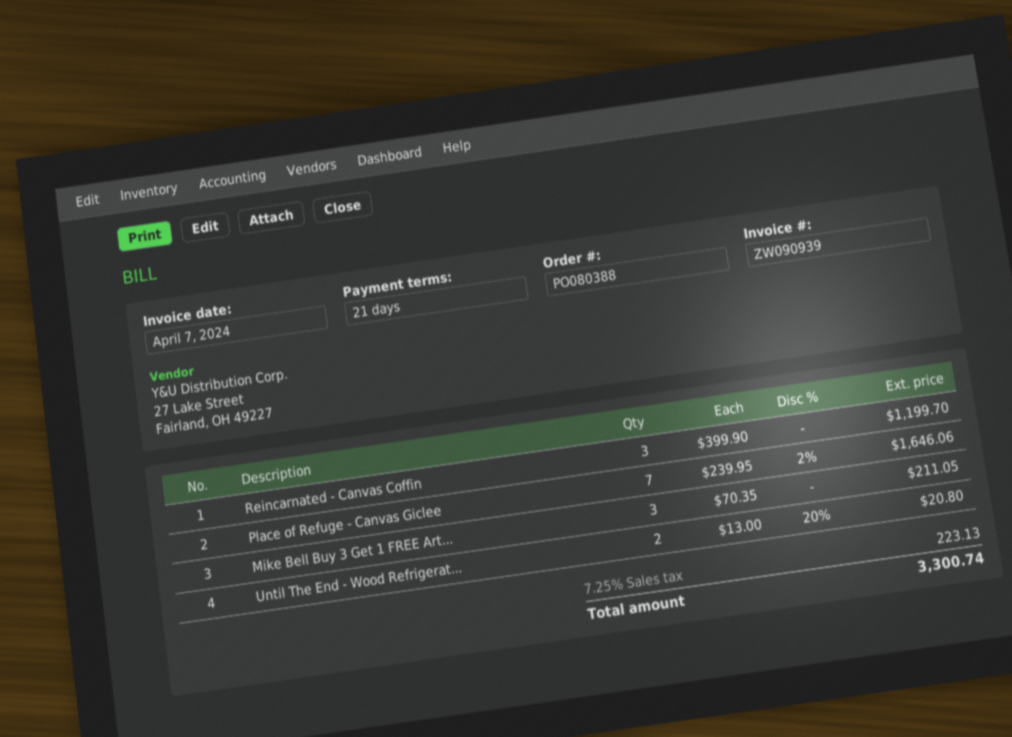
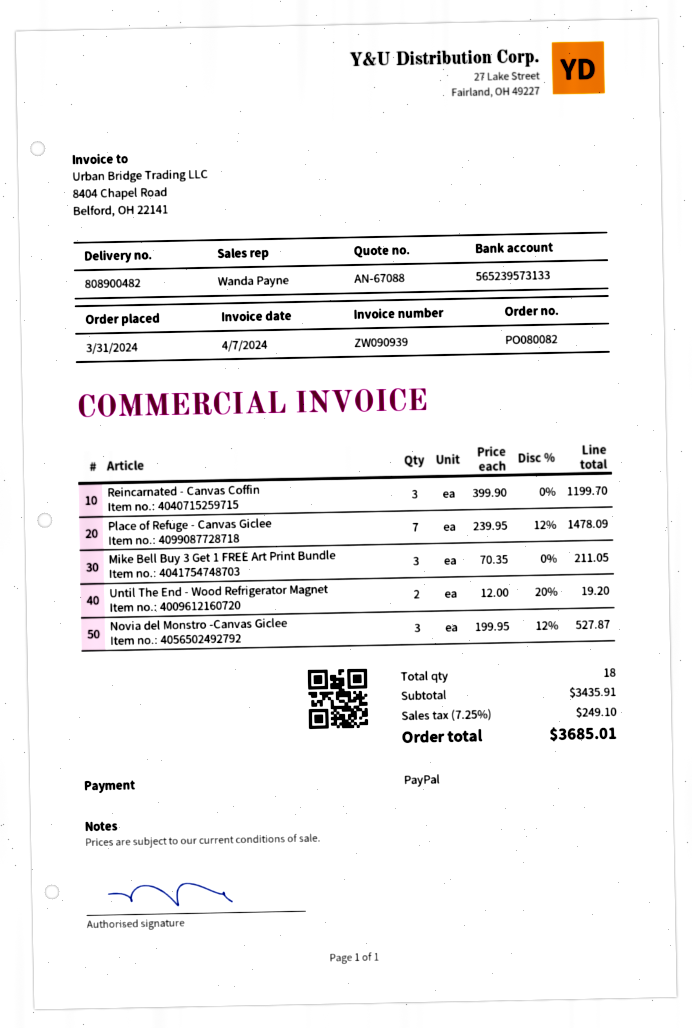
order number: PO080388 -> PO080082
Place of Refuge - Canvas Giclee: 7 x 239.95 - 2% = 1646.06 -> 7 x 239.95 - 12% = 1478.09
Until The End - Wood Refrigerat...: 2 x 13.00 - 20% = 20.80 -> 2 x 12.00 - 20% = 19.20
Novia del Monstro -Canvas Giclee: none -> 3 x 199.95 - 12% = 527.87
tax: 7.25% = 223.13 -> 7.25% = 249.10
total: 3300.74 -> 3685.01

